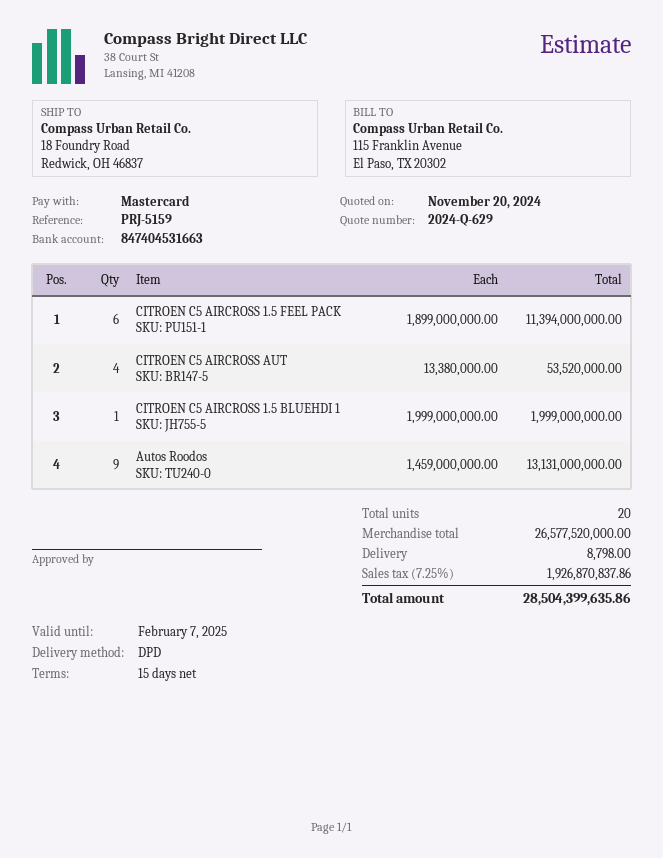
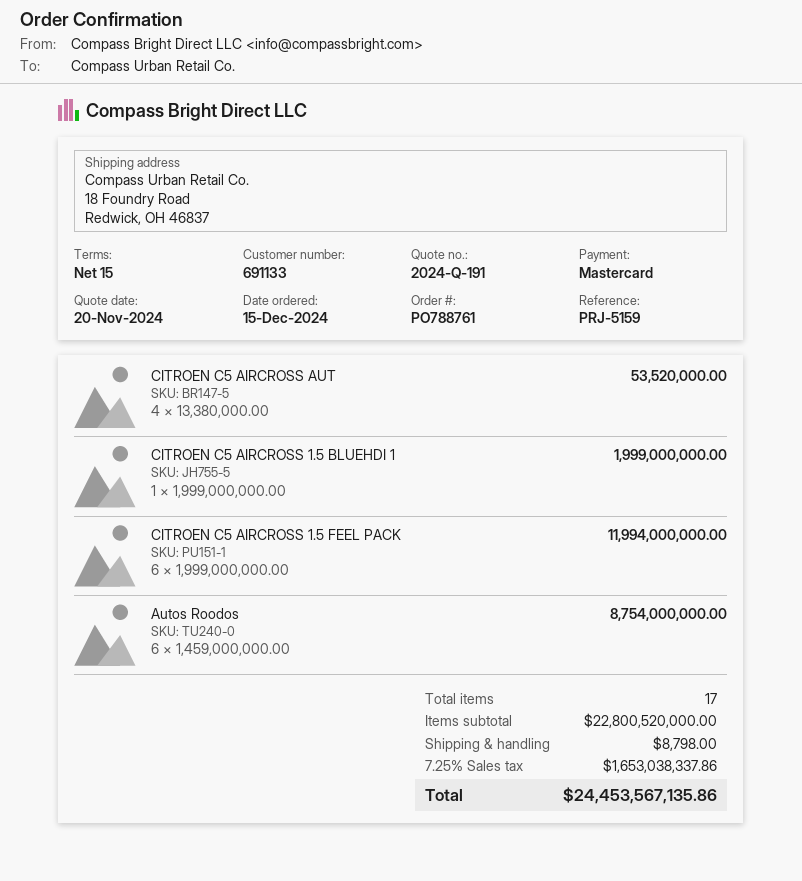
quote number: 2024-Q-629 -> 2024-Q-191
CITROEN C5 AIRCROSS 1.5 FEEL PACK: 6 x 1899000000.00 = 11394000000.00 -> 6 x 1999000000.00 = 11994000000.00
Autos Roodos: 9 x 1459000000.00 = 13131000000.00 -> 6 x 1459000000.00 = 8754000000.00
total quantity: 20 -> 17
subtotal: 26577520000.00 -> 22800520000.00
tax: 7.25% = 1926870837.86 -> 7.25% = 1653038337.86
total: 28504399635.86 -> 24453567135.86

